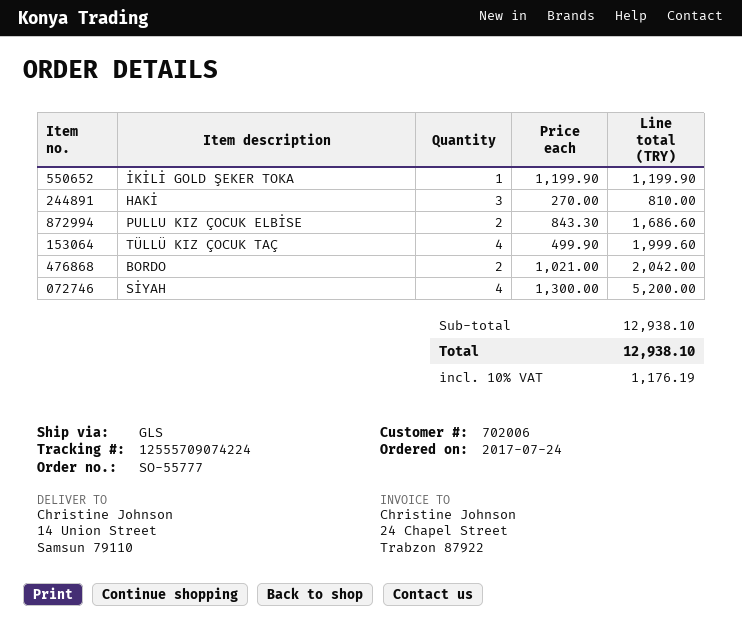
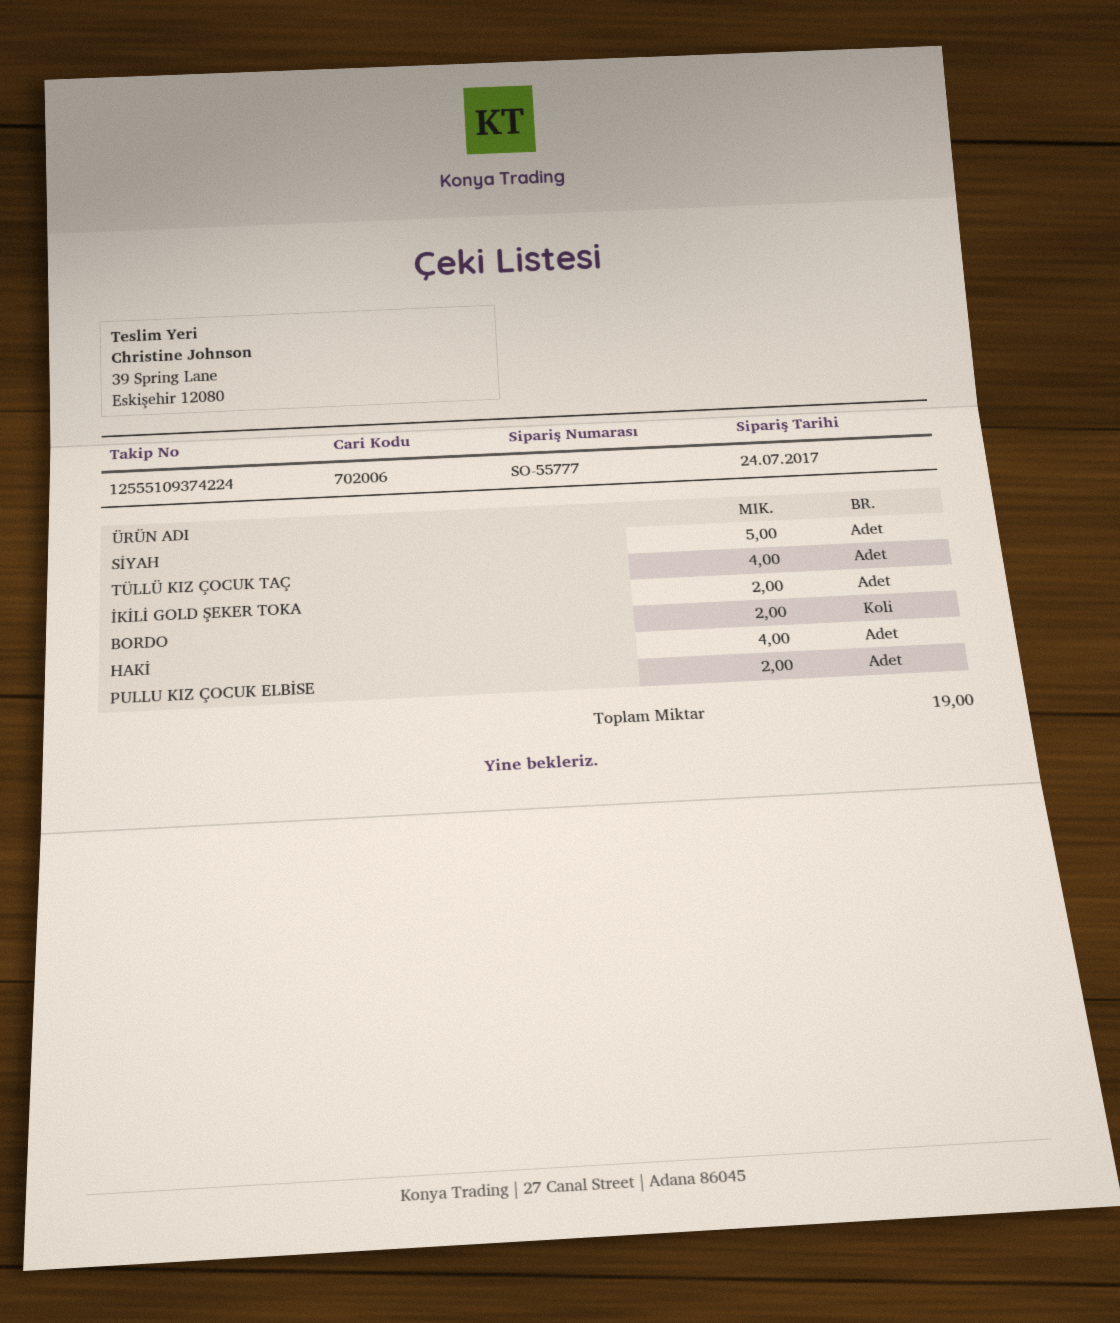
tracking number: 12555709074224 -> 12555109374224
ship to: 14 Union Street, Samsun 79110 -> 39 Spring Lane, Eskişehir 12080
İKİLİ GOLD ŞEKER TOKA: 1 -> 2
HAKİ: 3 -> 4
SİYAH: 4 -> 5

